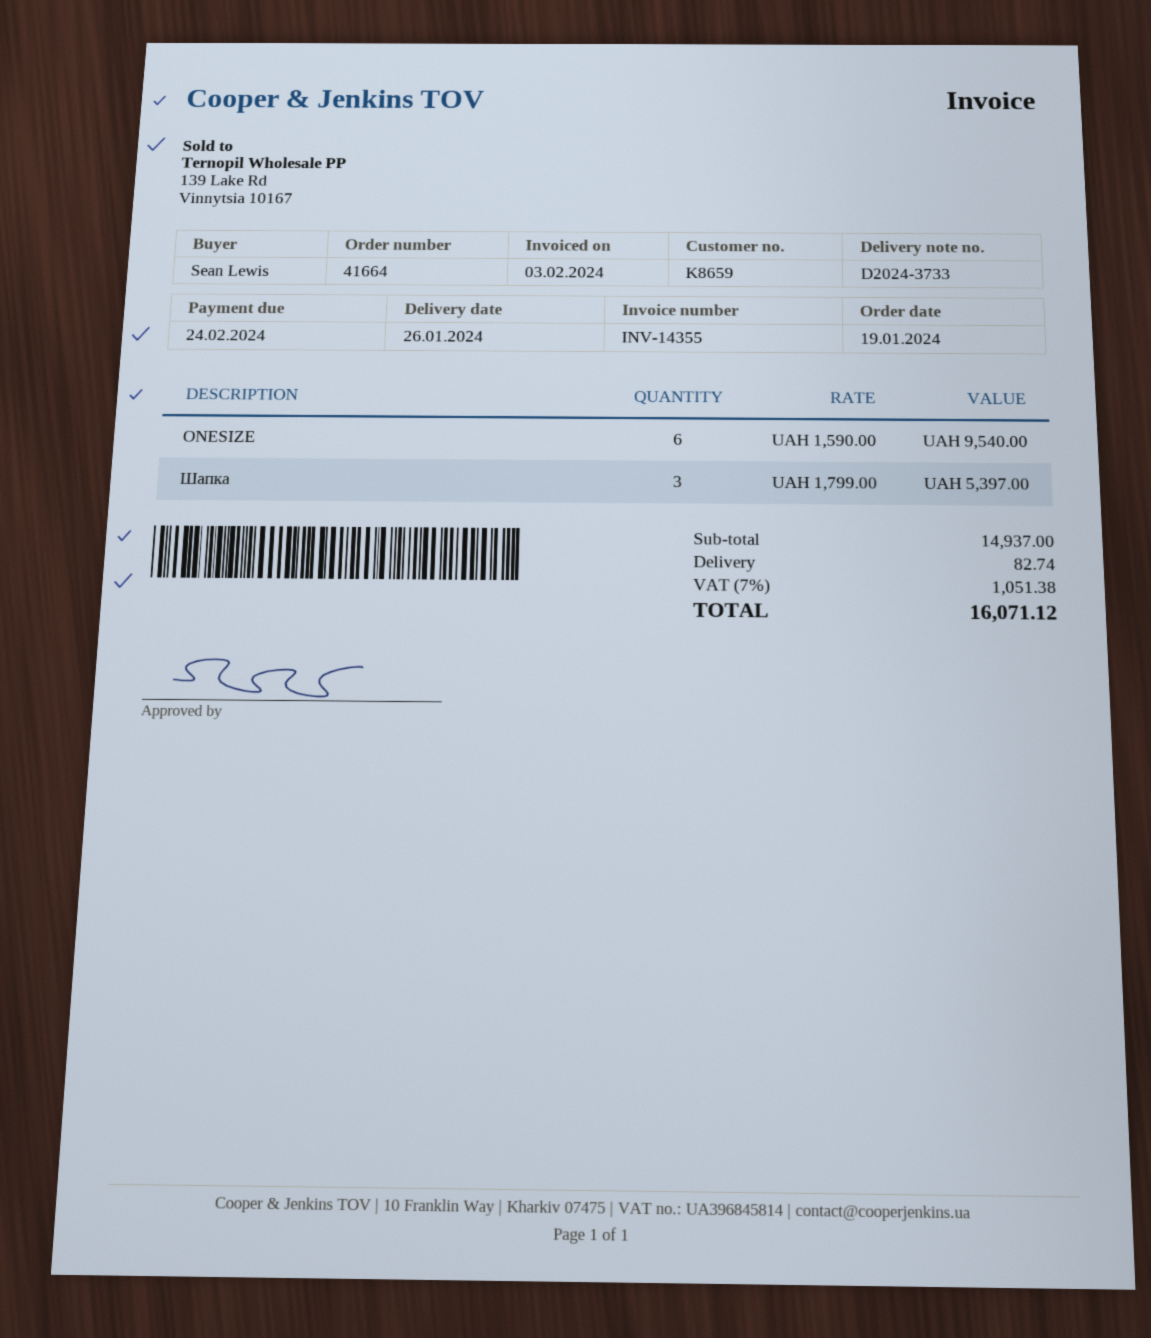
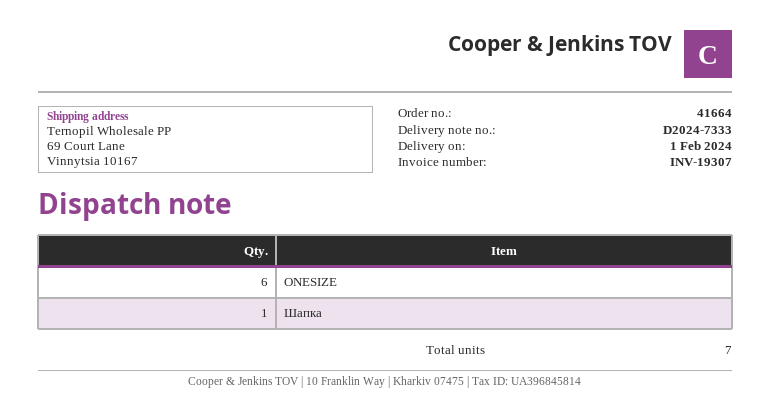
delivery note number: D2024-3733 -> D2024-7333
delivery date: 2024-01-26 -> 2024-02-01
invoice number: INV-14355 -> INV-19307
Шапка: 3 -> 1

